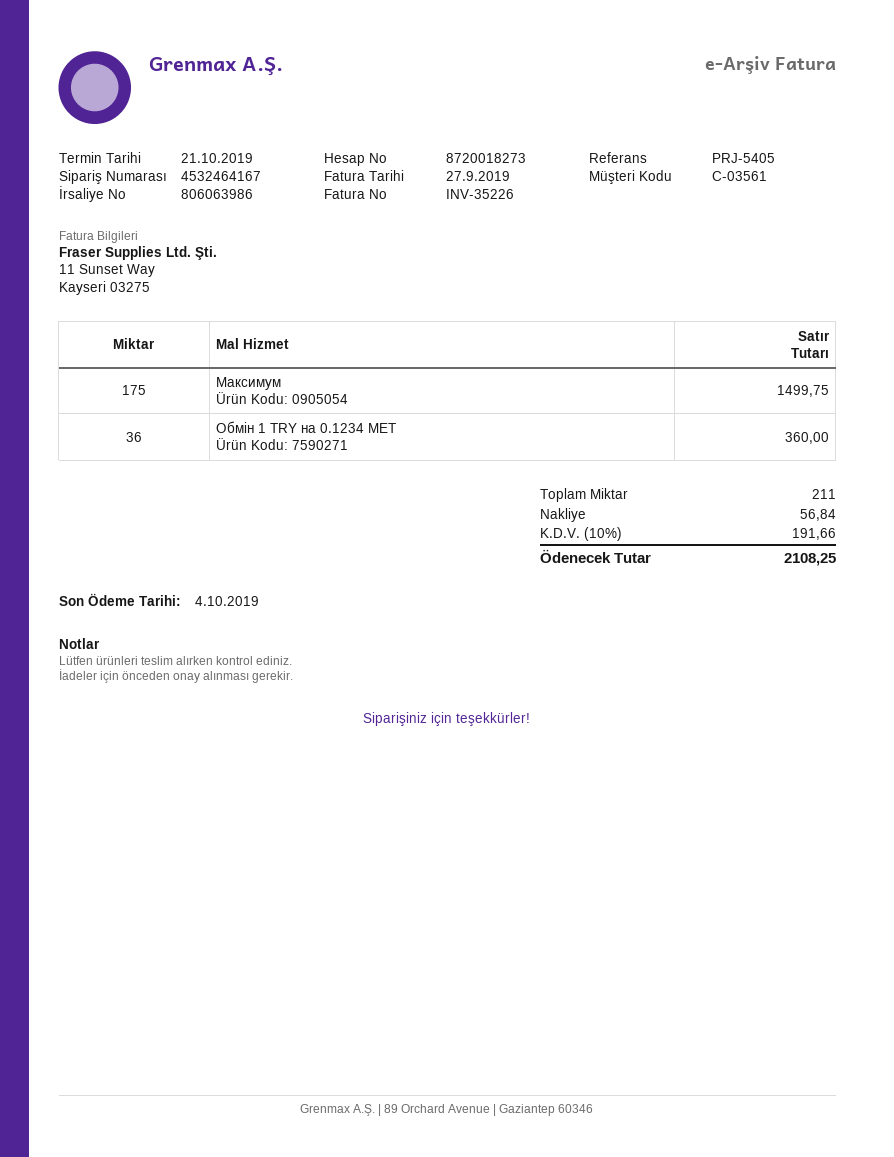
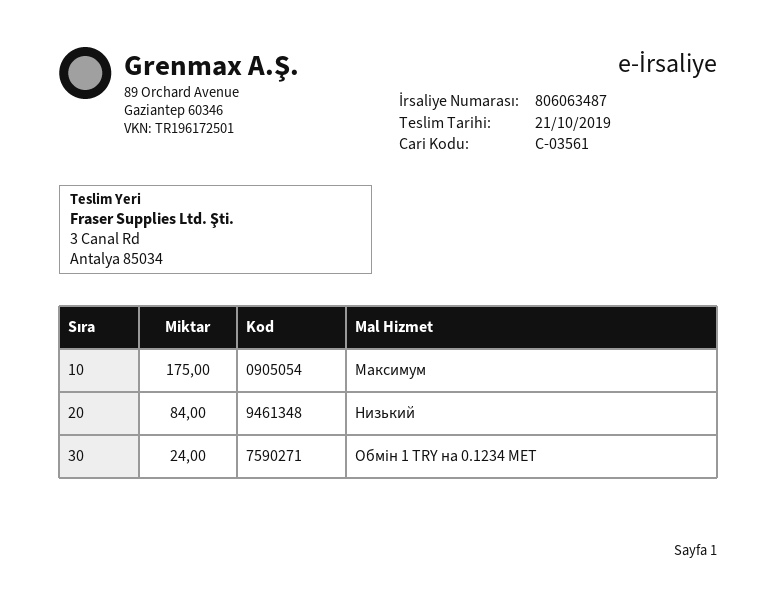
delivery note number: 806063986 -> 806063487
Обмін 1 TRY на 0.1234 MET: 36 -> 24
Низький: none -> 84

